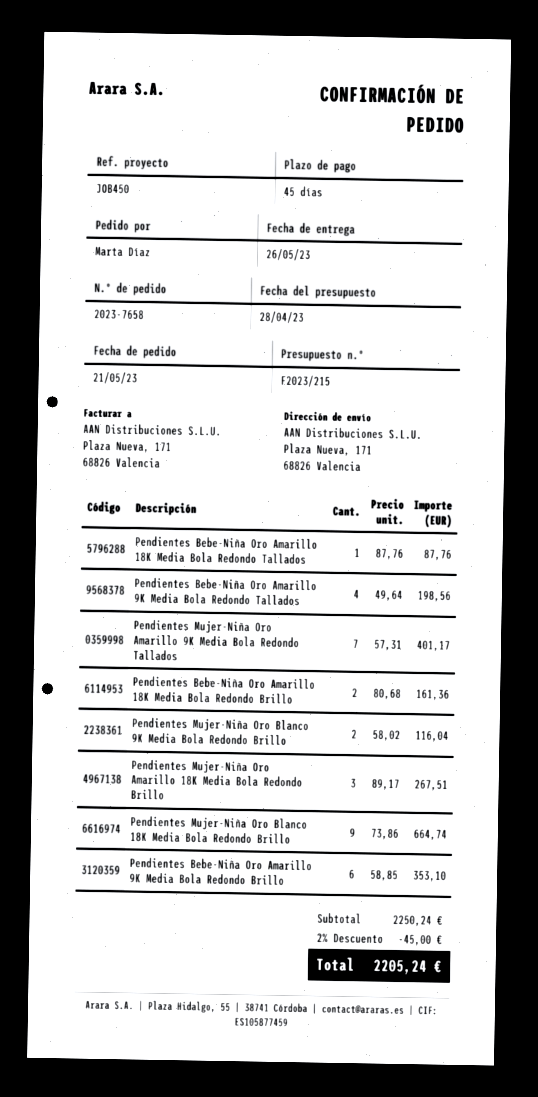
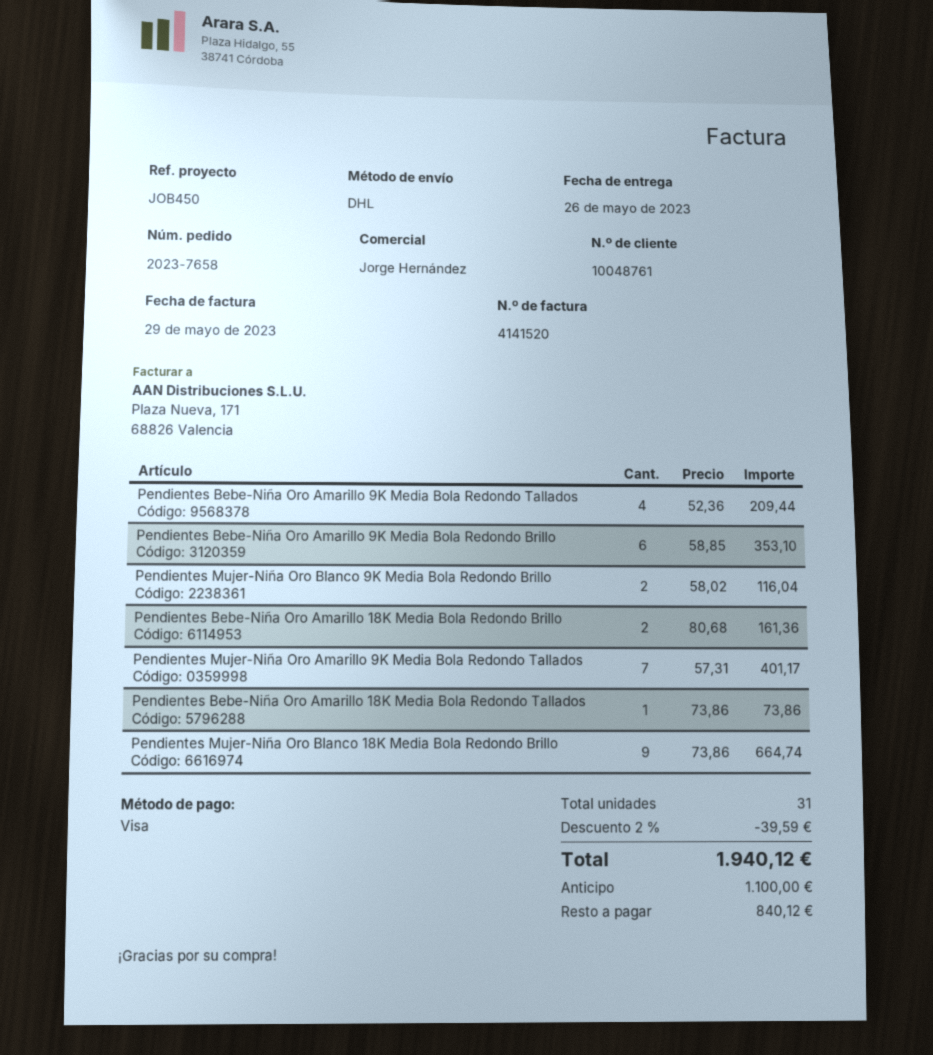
Pendientes Bebe-Niña Oro Amarillo 18K Media Bola Redondo Tallados: 1 x 87.76 = 87.76 -> 1 x 73.86 = 73.86
Pendientes Bebe-Niña Oro Amarillo 9K Media Bola Redondo Tallados: 4 x 49.64 = 198.56 -> 4 x 52.36 = 209.44
Pendientes Mujer-Niña Oro Amarillo 18K Media Bola Redondo Brillo: 3 x 89.17 = 267.51 -> none
discount: 2% = 45.00 -> 2% = 39.59
total: 2205.24 -> 1940.12

